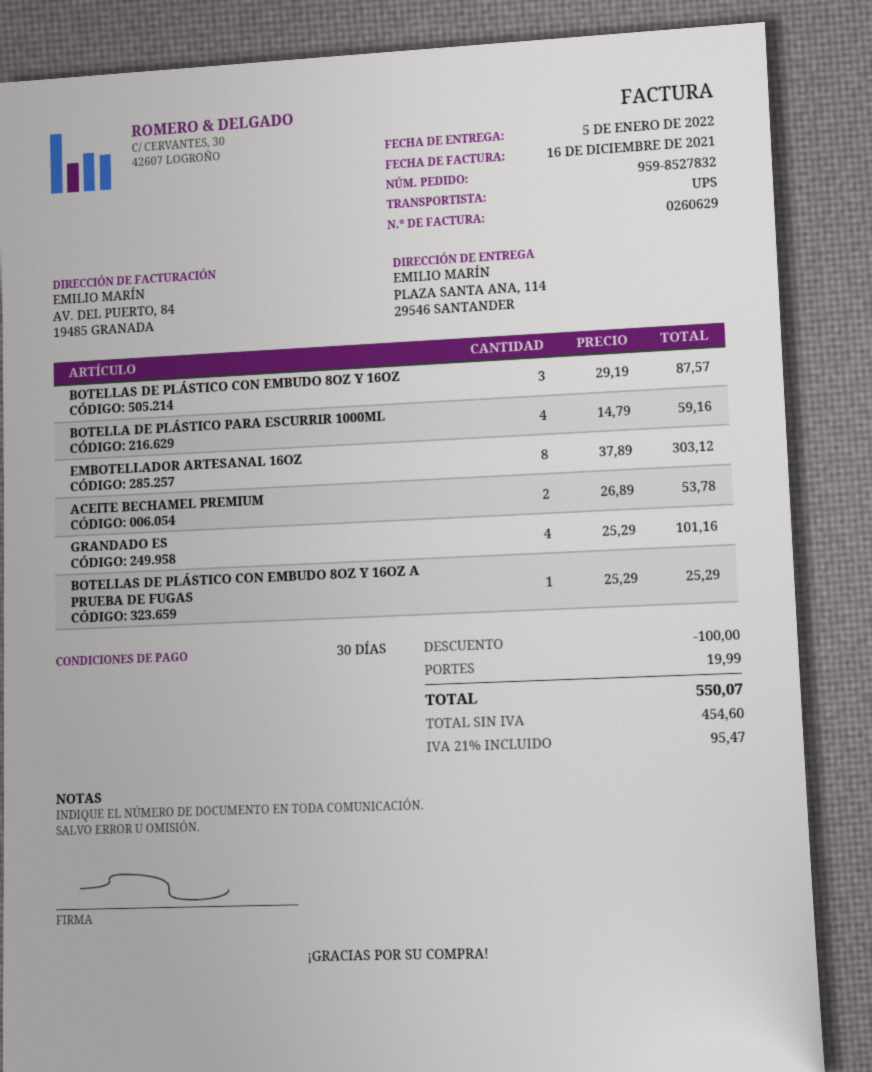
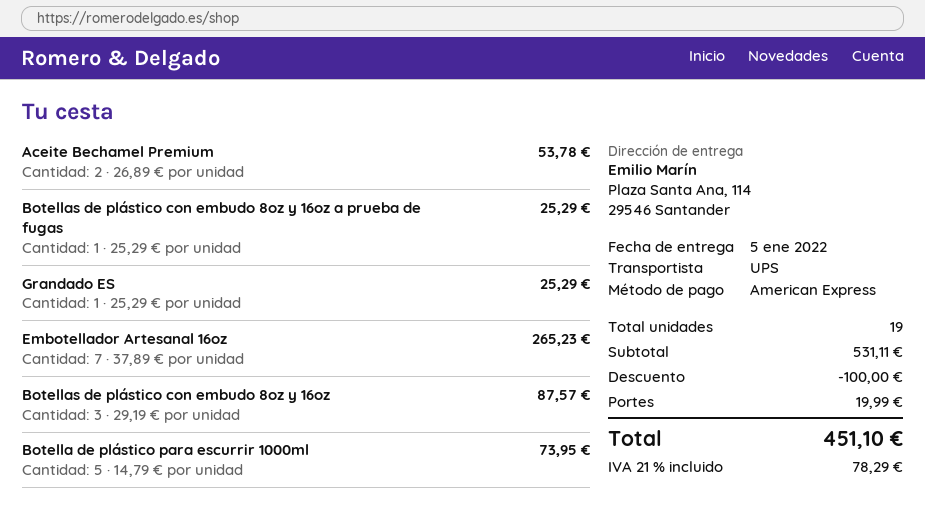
BOTELLA DE PLÁSTICO PARA ESCURRIR 1000ML: 4 x 14.79 = 59.16 -> 5 x 14.79 = 73.95
EMBOTELLADOR ARTESANAL 16OZ: 8 x 37.89 = 303.12 -> 7 x 37.89 = 265.23
GRANDADO ES: 4 x 25.29 = 101.16 -> 1 x 25.29 = 25.29
tax: 21% = 95.47 -> 21% = 78.29
total: 550.07 -> 451.10

